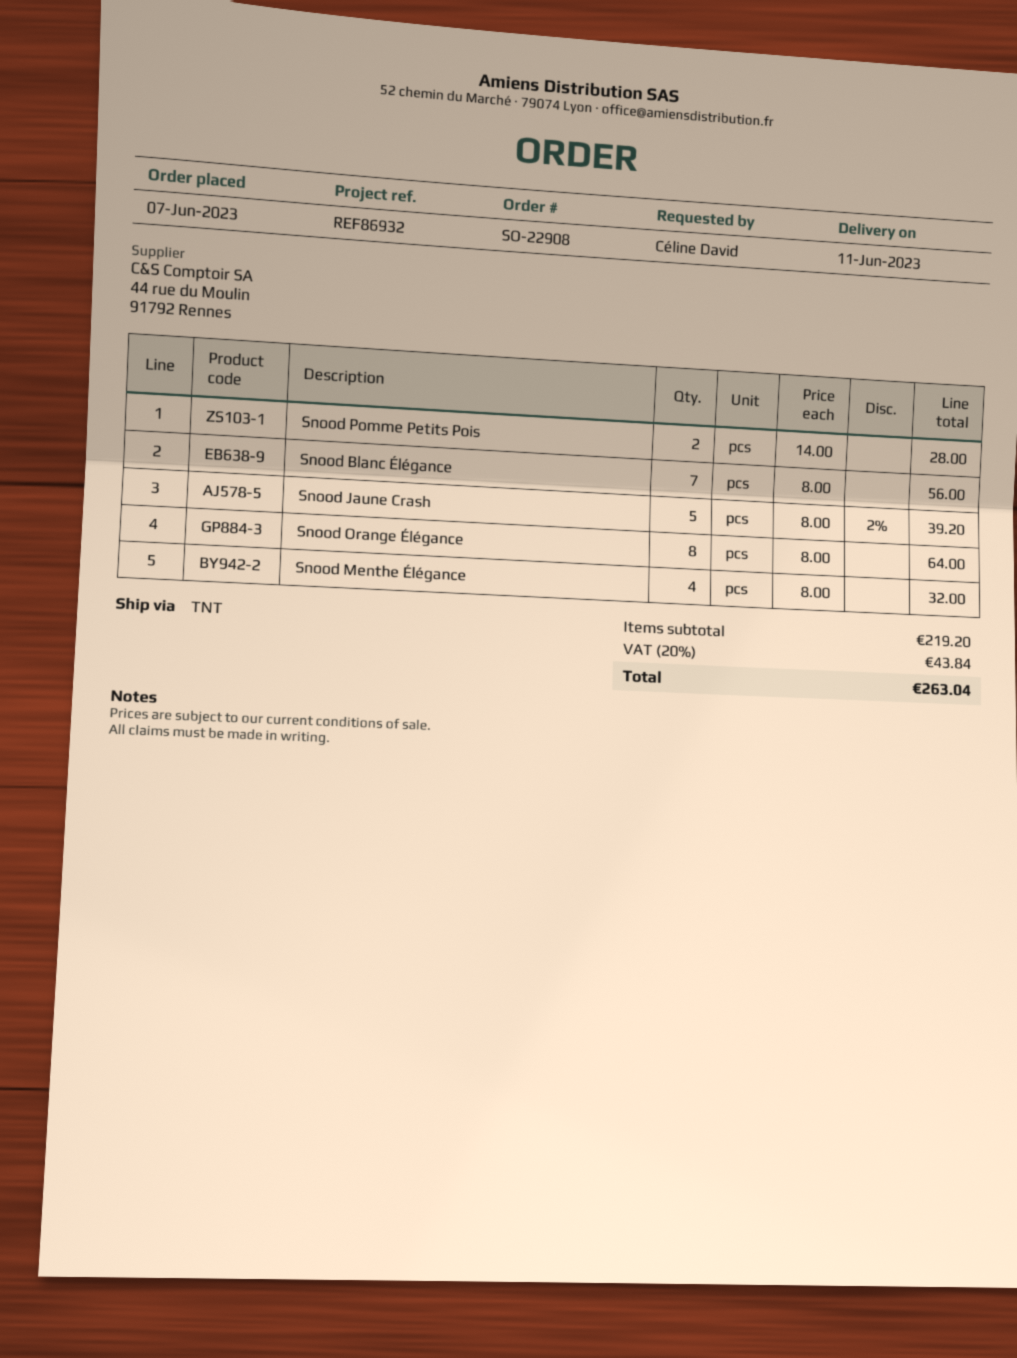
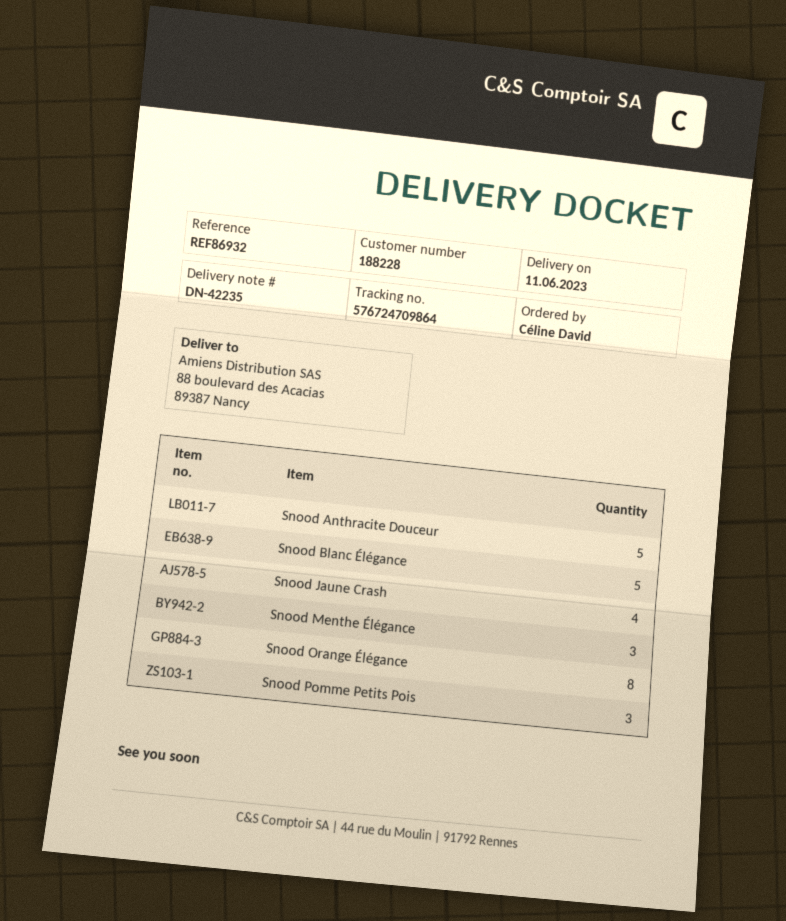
Snood Pomme Petits Pois: 2 -> 3
Snood Blanc Élégance: 7 -> 5
Snood Jaune Crash: 5 -> 4
Snood Menthe Élégance: 4 -> 3
Snood Anthracite Douceur: none -> 5

